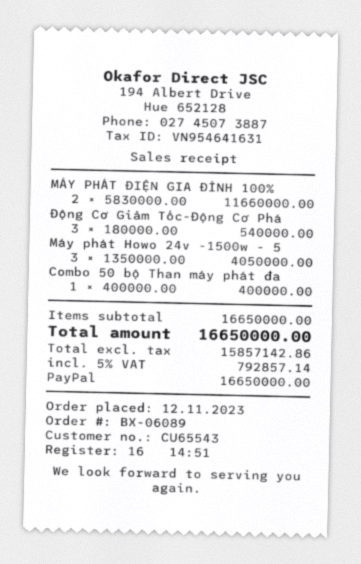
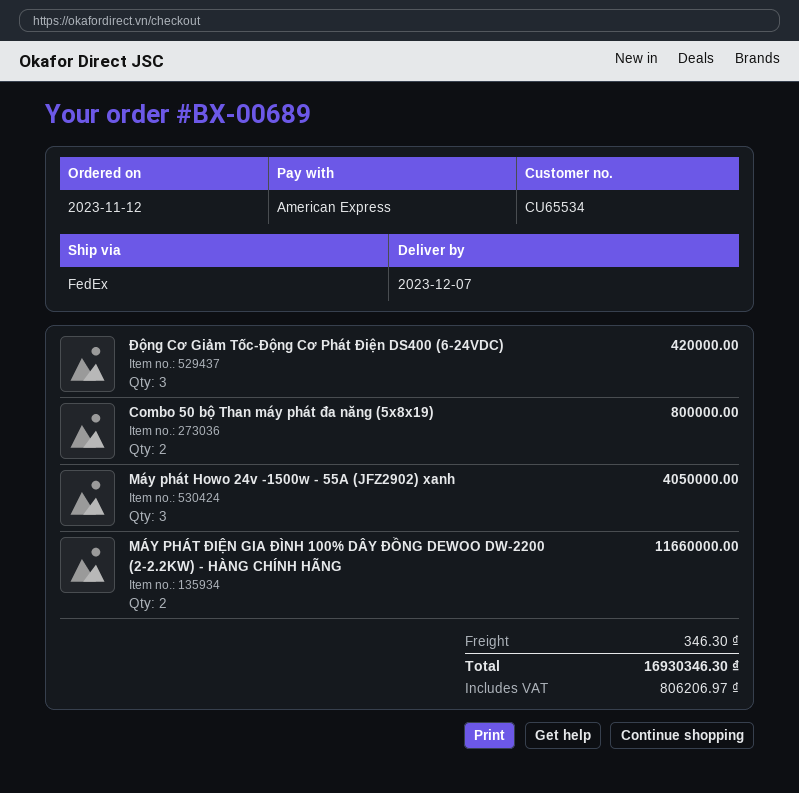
order number: BX-06089 -> BX-00689
customer number: CU65543 -> CU65534
payment method: PayPal -> American Express
Động Cơ Giảm Tốc-Động Cơ Phá: 3 for 540000.00 -> 3 for 420000.00
Combo 50 bộ Than máy phát đa: 1 for 400000.00 -> 2 for 800000.00
shipping: none -> 346.30
tax: 792857.14 -> 806206.97
total: 16650000.00 -> 16930346.30

